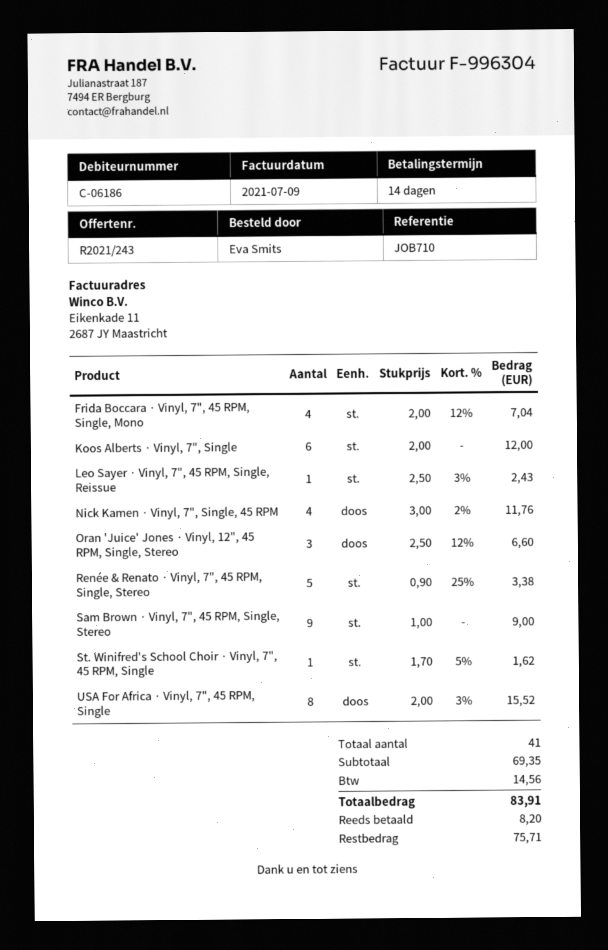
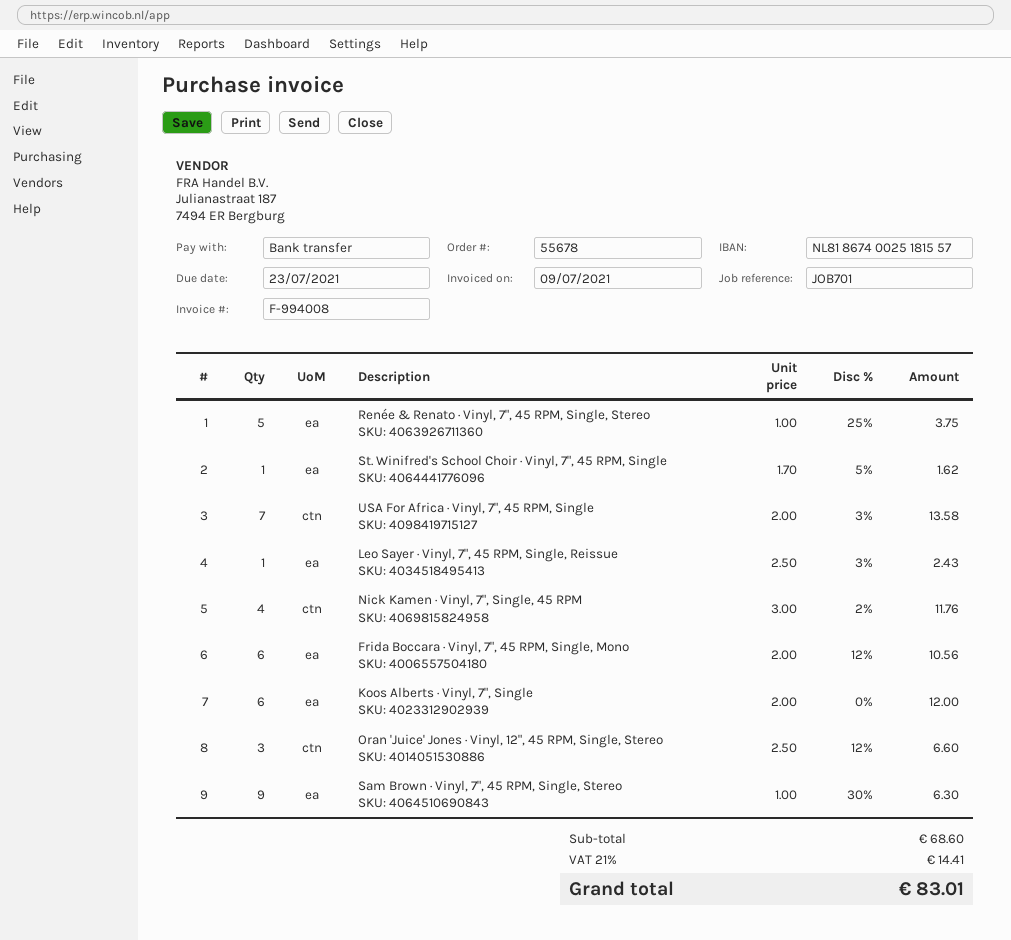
invoice number: F-996304 -> F-994008
reference: JOB710 -> JOB701
Frida Boccara · Vinyl, 7", 45 RPM, Single, Mono: 4 x 2.00 - 12% = 7.04 -> 6 x 2.00 - 12% = 10.56
Renée & Renato · Vinyl, 7", 45 RPM, Single, Stereo: 5 x 0.90 - 25% = 3.38 -> 5 x 1.00 - 25% = 3.75
Sam Brown · Vinyl, 7", 45 RPM, Single, Stereo: 9 x 1.00 = 9.00 -> 9 x 1.00 - 30% = 6.30
USA For Africa · Vinyl, 7", 45 RPM, Single: 8 x 2.00 - 3% = 15.52 -> 7 x 2.00 - 3% = 13.58
subtotal: 69.35 -> 68.60
tax: 14.56 -> 14.41
total: 83.91 -> 83.01

